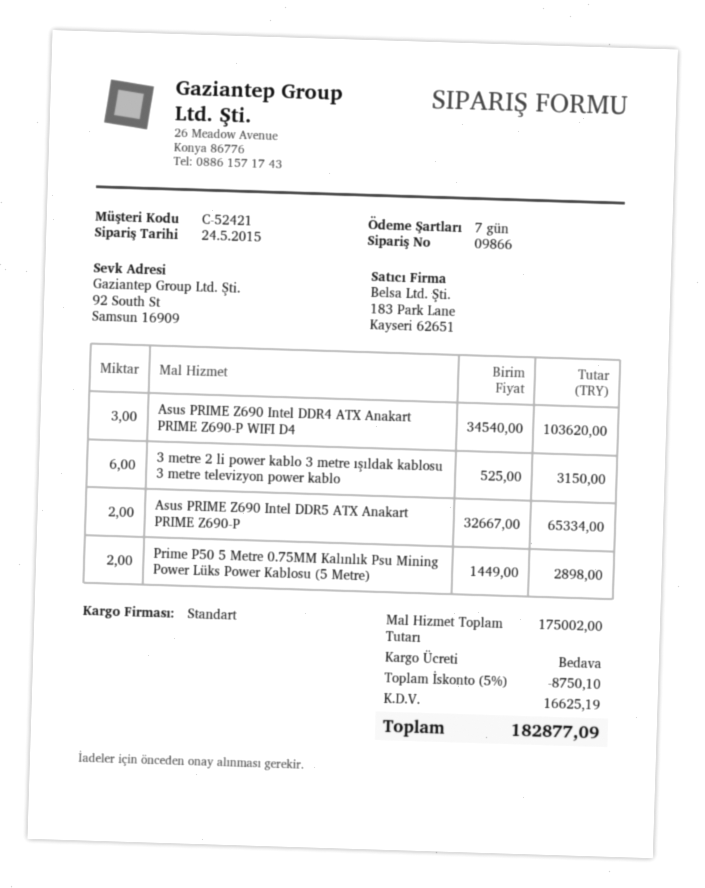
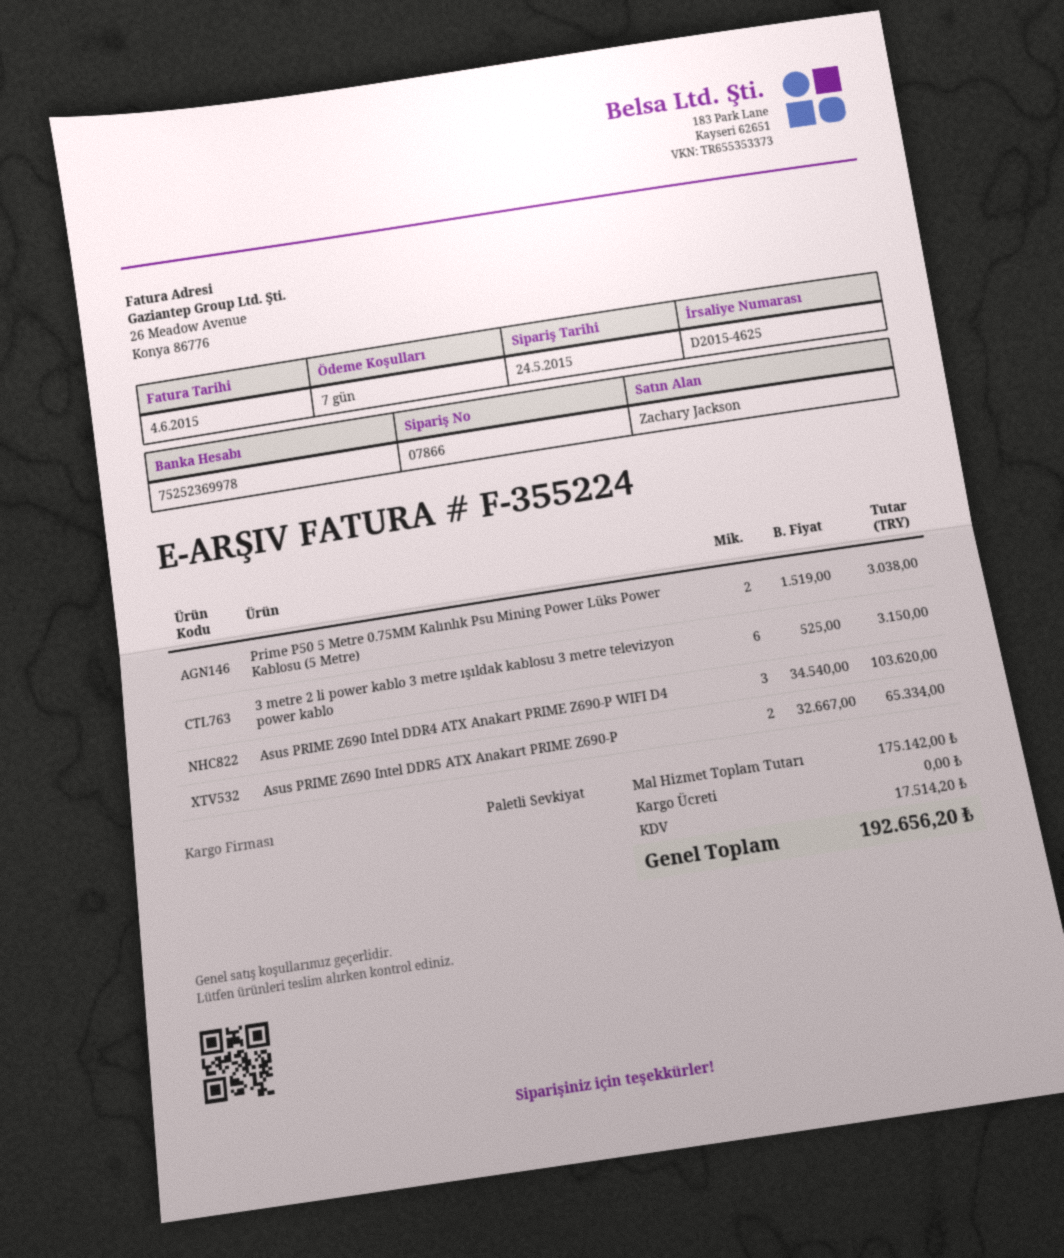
order number: 09866 -> 07866
shipping method: standard -> pallet freight
Prime P50 5 Metre 0.75MM Kalınlık Psu Mining Power Lüks Power Kablosu (5 Metre): 2 x 1449.00 = 2898.00 -> 2 x 1519.00 = 3038.00
subtotal: 175002.00 -> 175142.00
discount: 5% = 8750.10 -> none
tax: 16625.19 -> 17514.20
total: 182877.09 -> 192656.20

